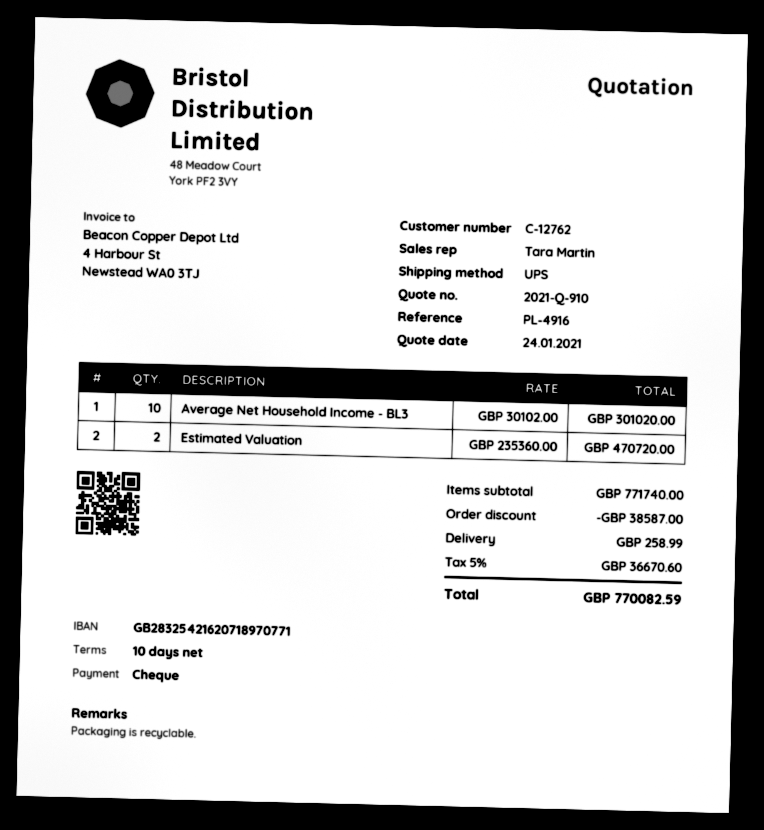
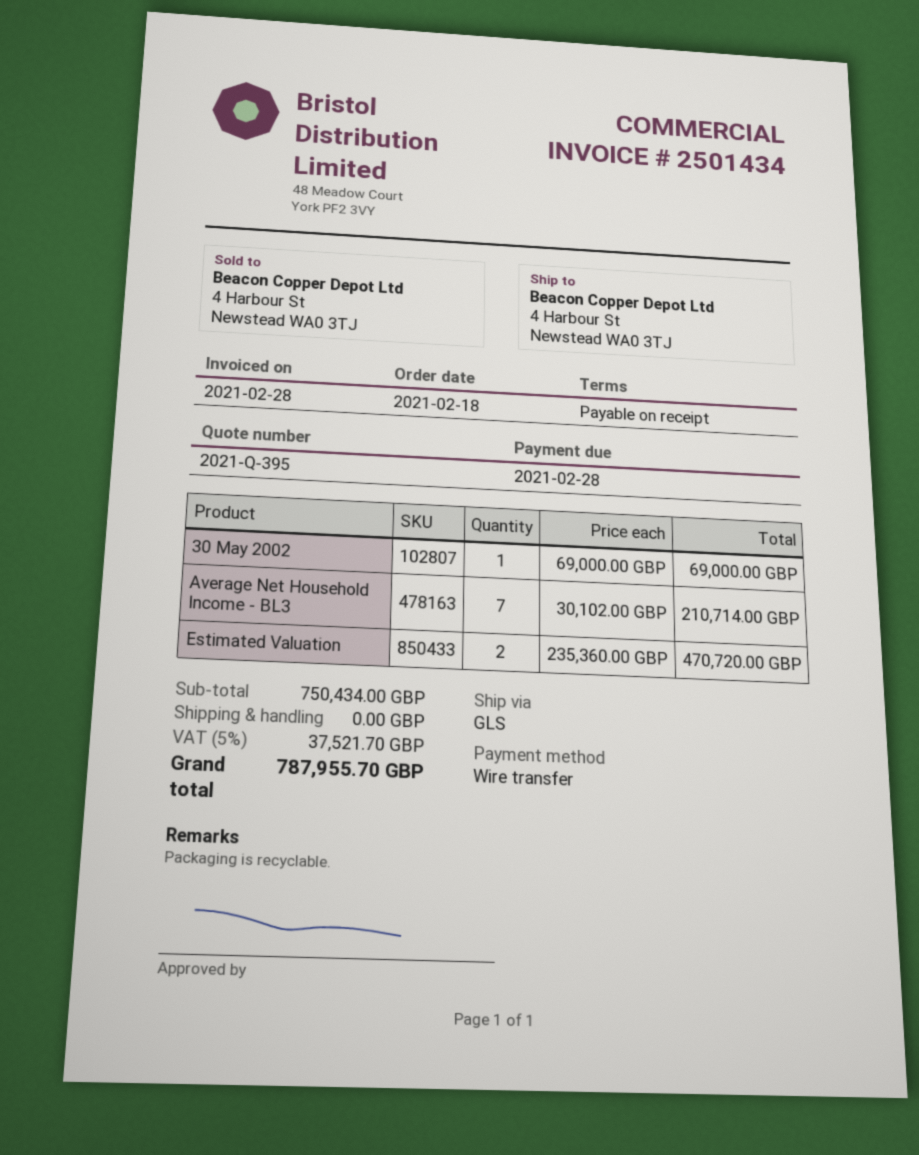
quote number: 2021-Q-910 -> 2021-Q-395
payment terms: 10 days -> on receipt
payment method: cheque -> bank transfer
shipping method: UPS -> GLS
Average Net Household Income - BL3: 10 x 30102.00 = 301020.00 -> 7 x 30102.00 = 210714.00
30 May 2002: none -> 1 x 69000.00 = 69000.00
subtotal: 771740.00 -> 750434.00
discount: 38587.00 -> none
shipping: 258.99 -> 0.00
tax: 5% = 36670.60 -> 5% = 37521.70
total: 770082.59 -> 787955.70

